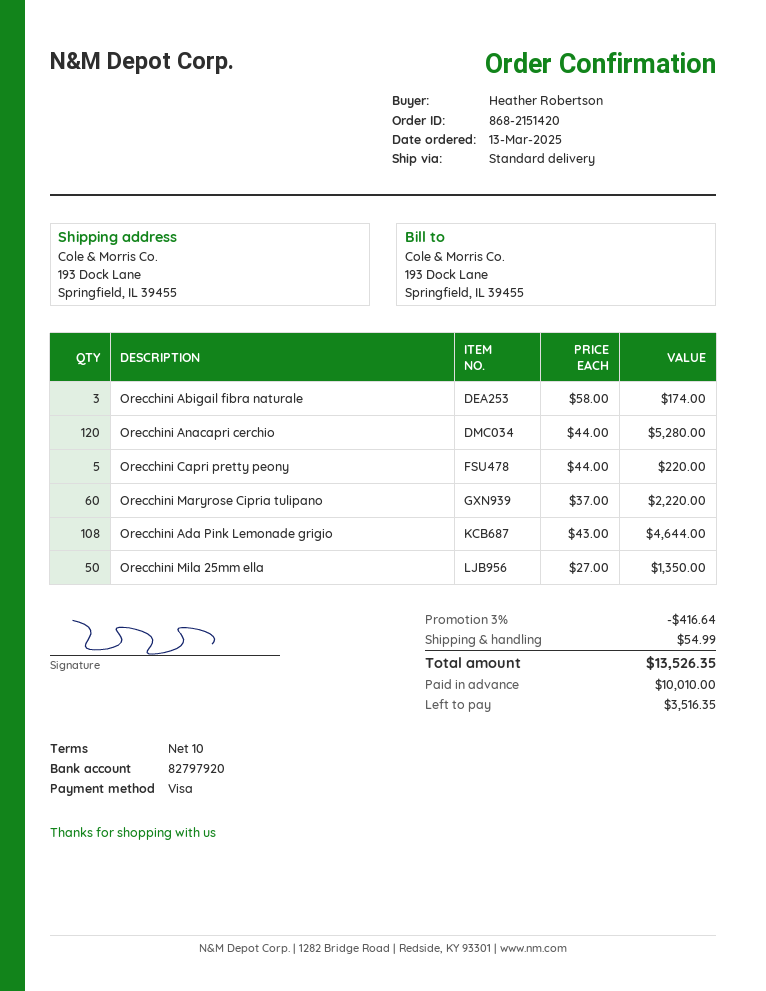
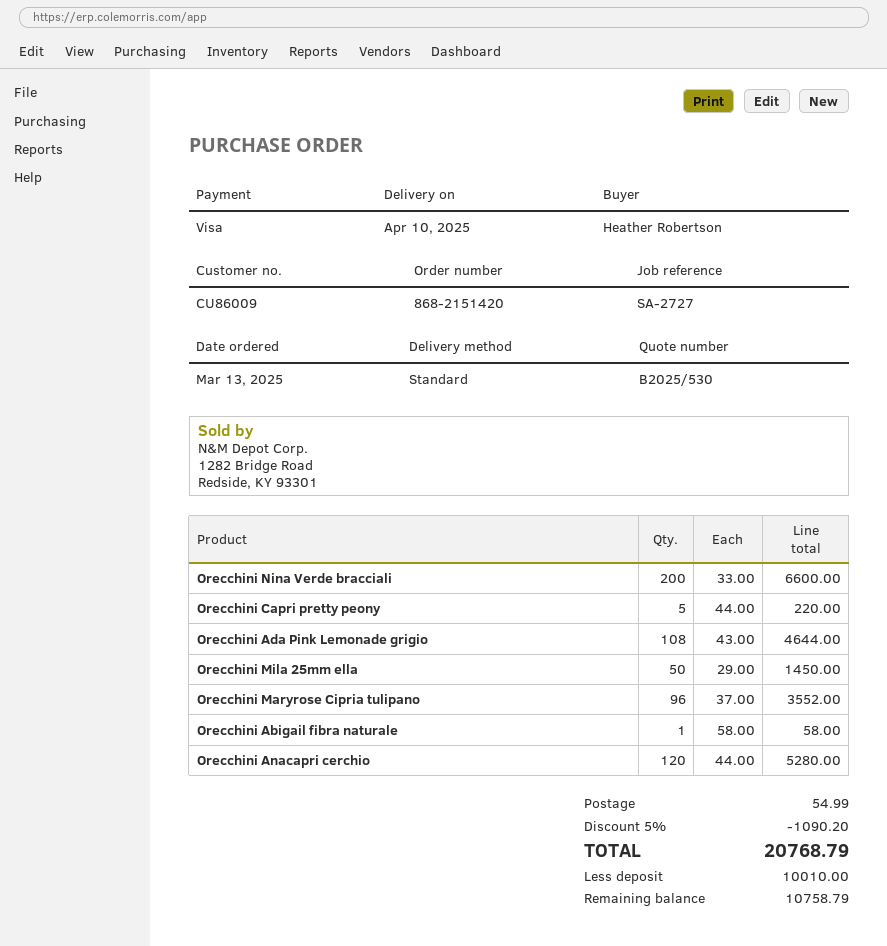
Orecchini Abigail fibra naturale: 3 x 58.00 = 174.00 -> 1 x 58.00 = 58.00
Orecchini Maryrose Cipria tulipano: 60 x 37.00 = 2220.00 -> 96 x 37.00 = 3552.00
Orecchini Mila 25mm ella: 50 x 27.00 = 1350.00 -> 50 x 29.00 = 1450.00
Orecchini Nina Verde bracciali: none -> 200 x 33.00 = 6600.00
discount: 3% = 416.64 -> 5% = 1090.20
total: 13526.35 -> 20768.79
balance: 3516.35 -> 10758.79

